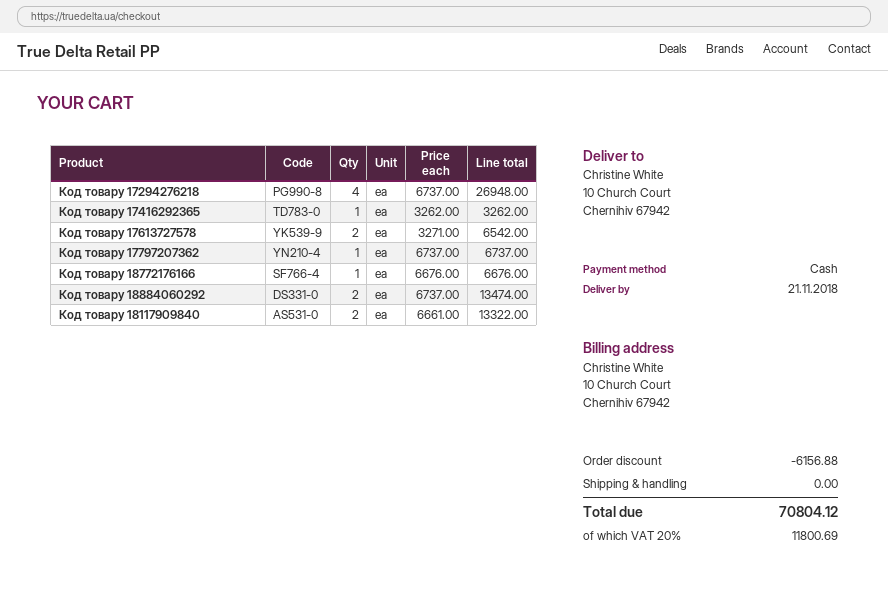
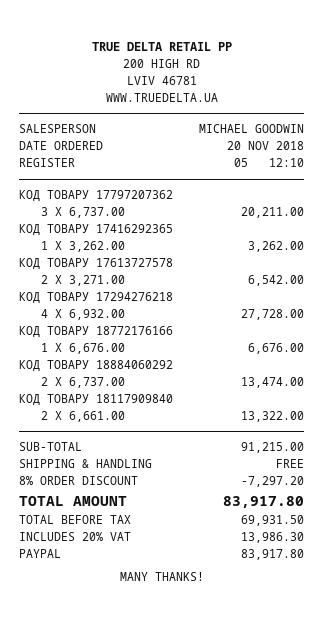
payment method: cash -> PayPal
Код товару 17294276218: 4 x 6737.00 = 26948.00 -> 4 x 6932.00 = 27728.00
Код товару 17797207362: 1 x 6737.00 = 6737.00 -> 3 x 6737.00 = 20211.00
discount: 6156.88 -> 7297.20
tax: 20% = 11800.69 -> 20% = 13986.30
total: 70804.12 -> 83917.80

